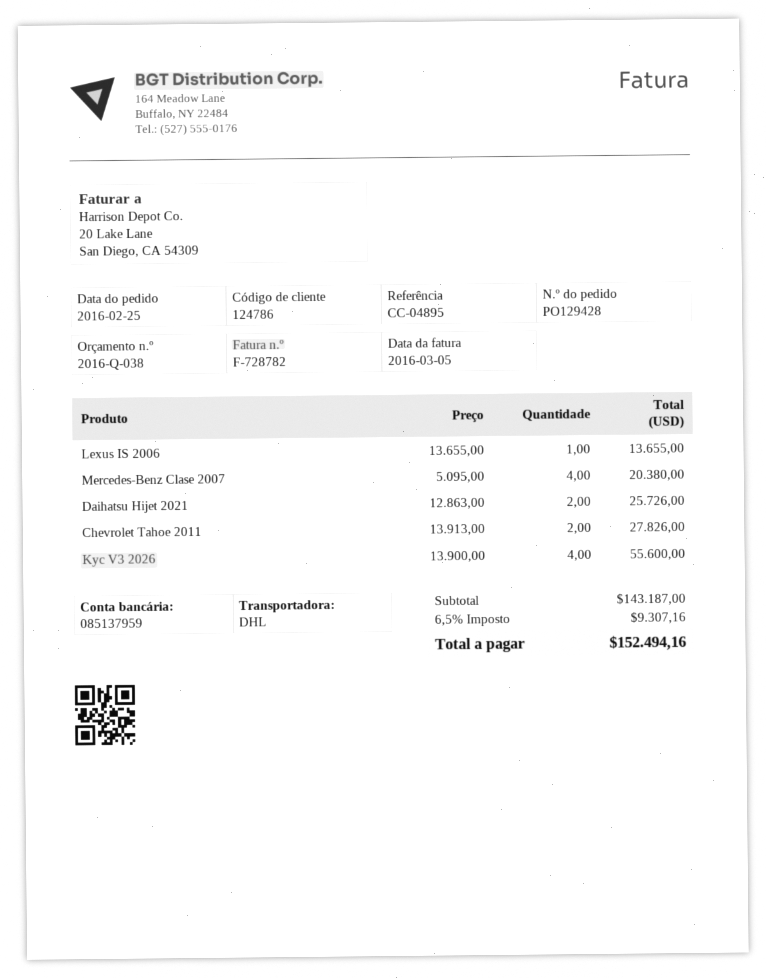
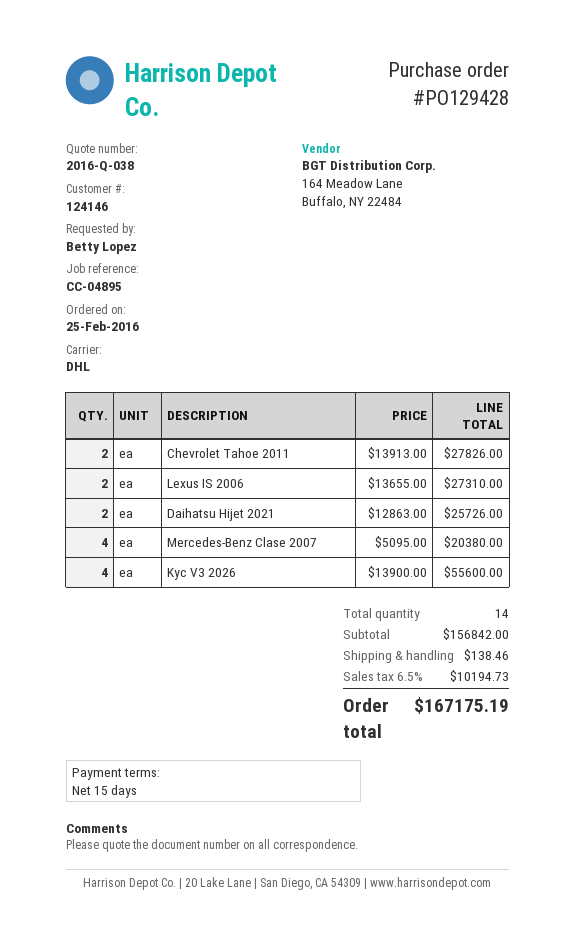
customer number: 124786 -> 124146
Lexus IS 2006: 1 x 13655.00 = 13655.00 -> 2 x 13655.00 = 27310.00
subtotal: 143187.00 -> 156842.00
shipping: none -> 138.46
tax: 6.5% = 9307.16 -> 6.5% = 10194.73
total: 152494.16 -> 167175.19

